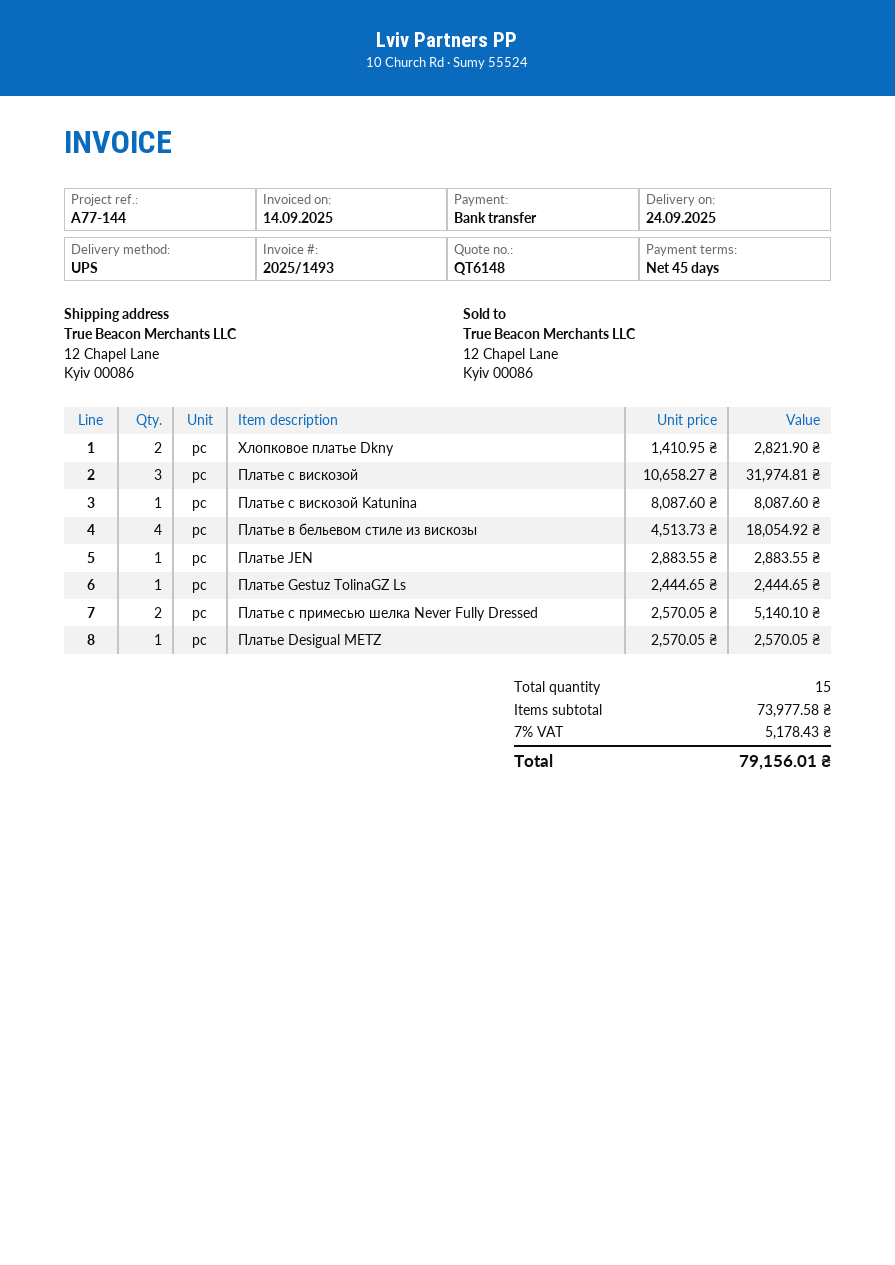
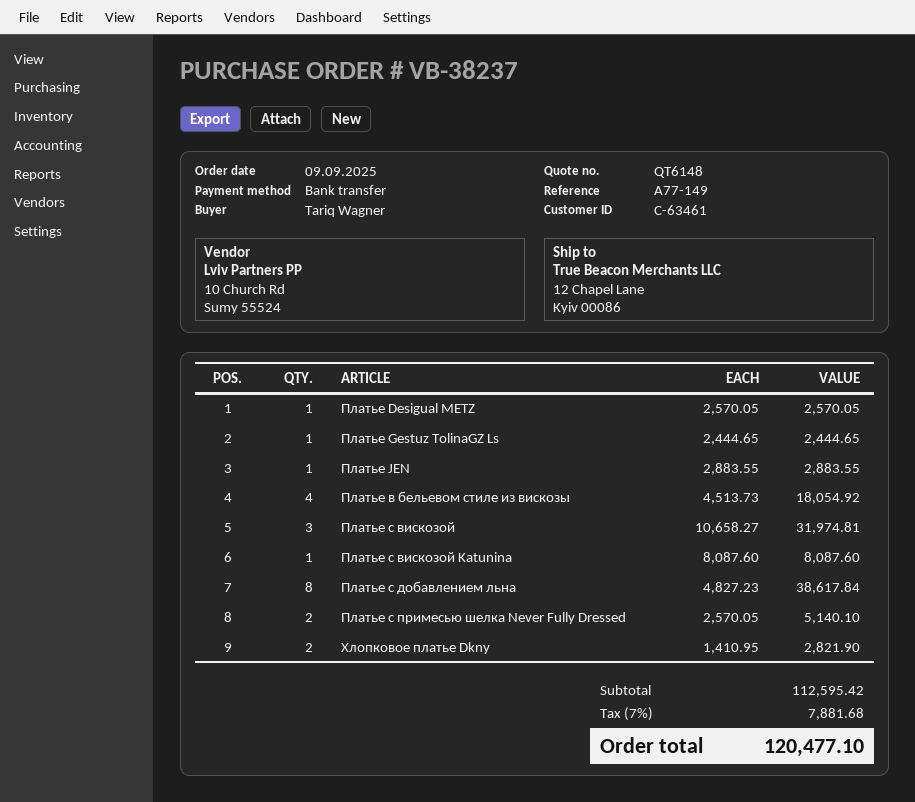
reference: A77-144 -> A77-149
Платье с добавлением льна: none -> 8 x 4827.23 = 38617.84
subtotal: 73977.58 -> 112595.42
tax: 7% = 5178.43 -> 7% = 7881.68
total: 79156.01 -> 120477.10

